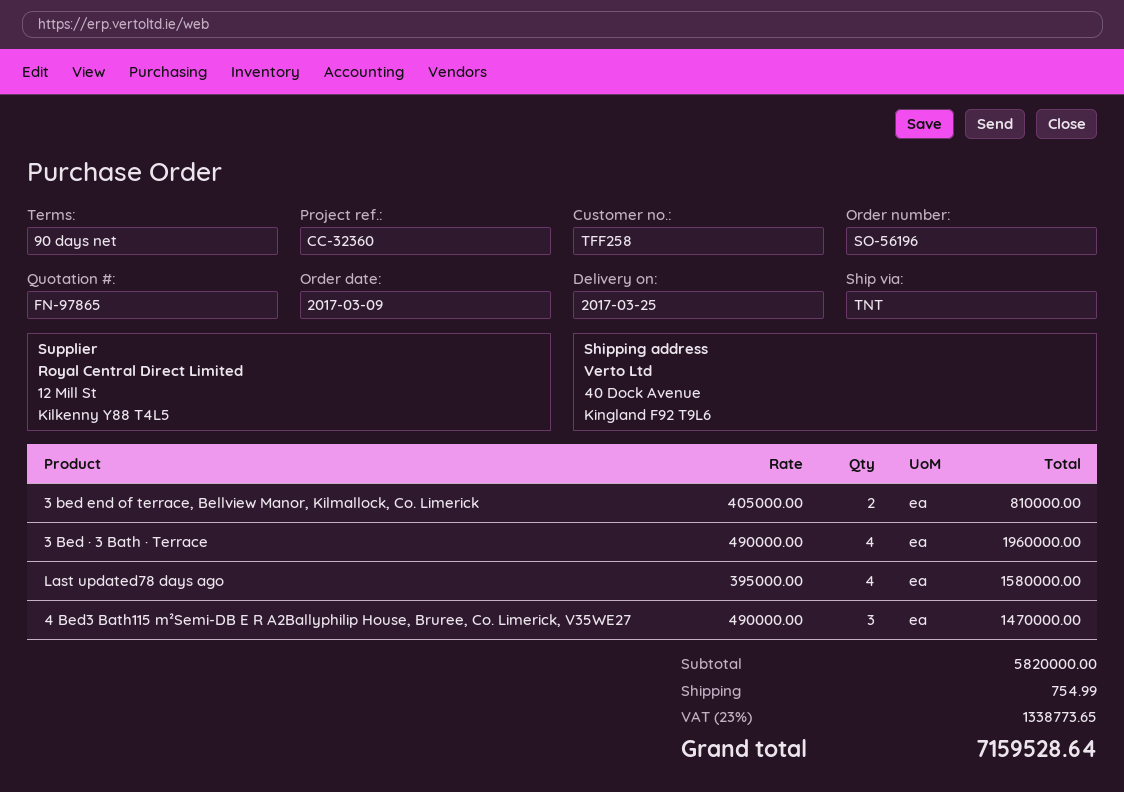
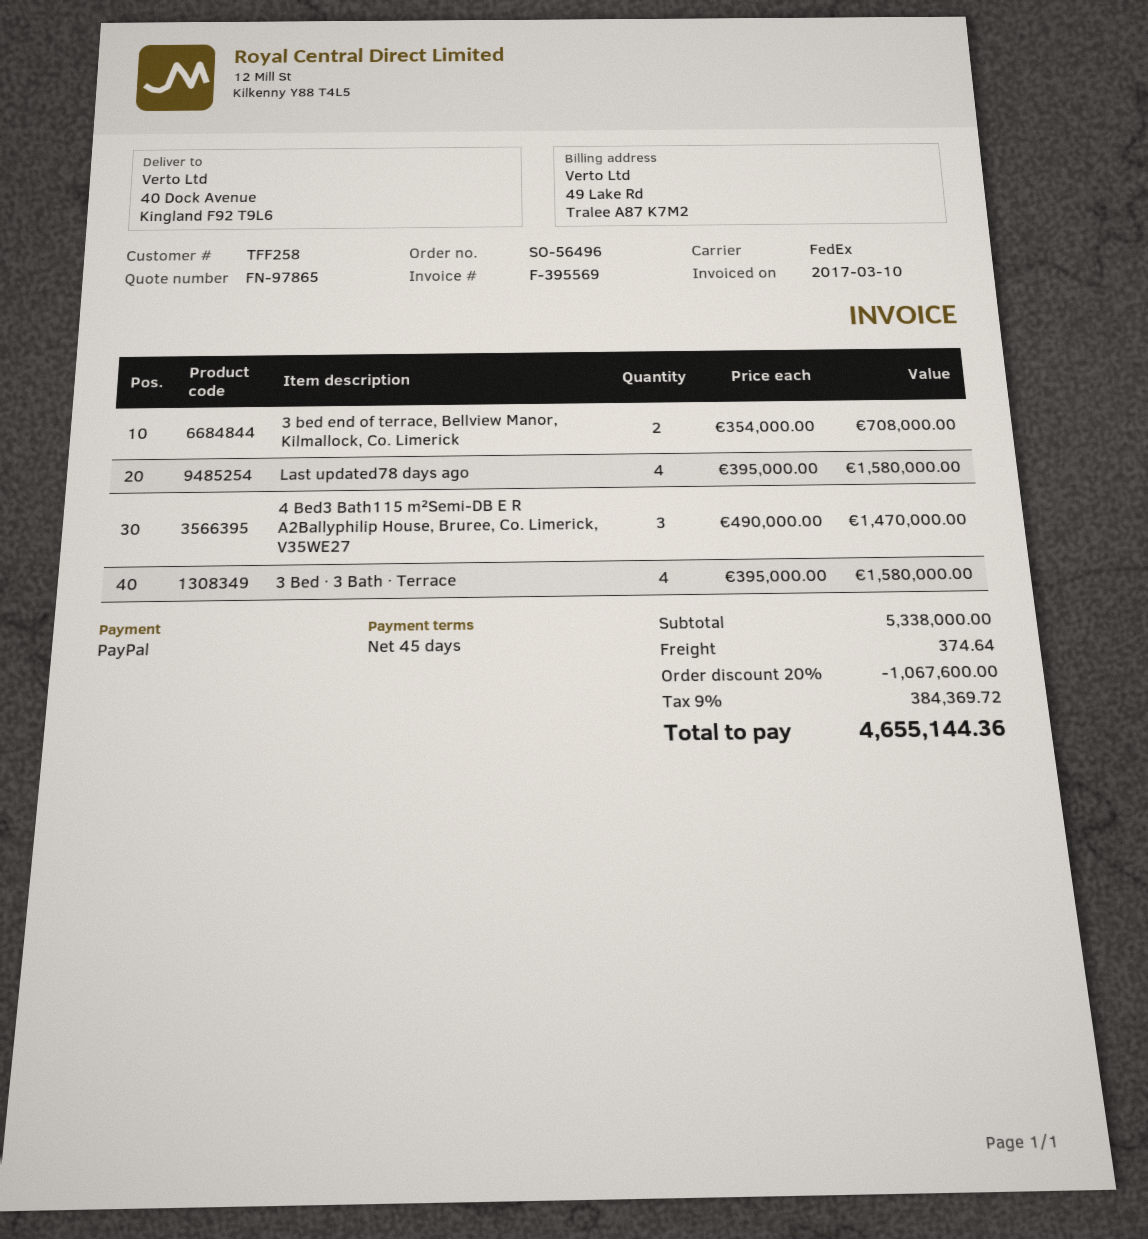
order number: SO-56196 -> SO-56496
payment terms: 90 days -> 45 days
shipping method: TNT -> FedEx
3 bed end of terrace, Bellview Manor, Kilmallock, Co. Limerick: 2 x 405000.00 = 810000.00 -> 2 x 354000.00 = 708000.00
3 Bed · 3 Bath · Terrace: 4 x 490000.00 = 1960000.00 -> 4 x 395000.00 = 1580000.00
subtotal: 5820000.00 -> 5338000.00
discount: none -> 20% = 1067600.00
shipping: 754.99 -> 374.64
tax: 23% = 1338773.65 -> 9% = 384369.72
total: 7159528.64 -> 4655144.36

